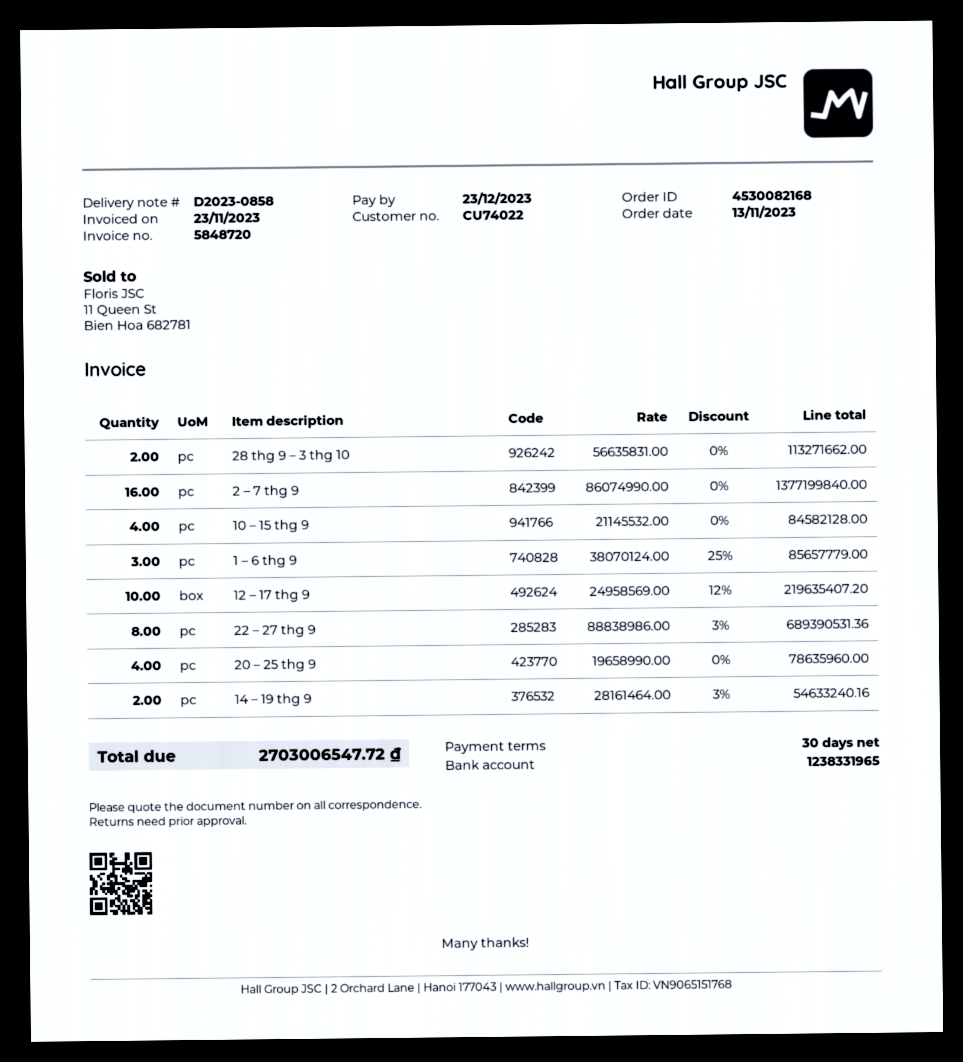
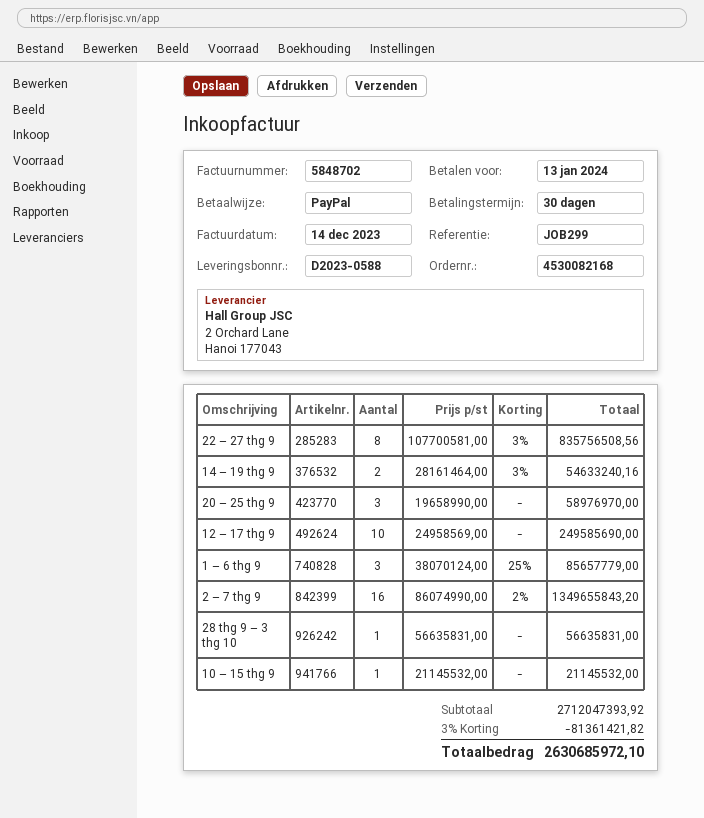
delivery note number: D2023-0858 -> D2023-0588
invoice number: 5848720 -> 5848702
invoice date: 2023-11-23 -> 2023-12-14
due date: 2023-12-23 -> 2024-01-13
28 thg 9 – 3 thg 10: 2 x 56635831.00 = 113271662.00 -> 1 x 56635831.00 = 56635831.00
2 – 7 thg 9: 16 x 86074990.00 = 1377199840.00 -> 16 x 86074990.00 - 2% = 1349655843.20
10 – 15 thg 9: 4 x 21145532.00 = 84582128.00 -> 1 x 21145532.00 = 21145532.00
12 – 17 thg 9: 10 x 24958569.00 - 12% = 219635407.20 -> 10 x 24958569.00 = 249585690.00
22 – 27 thg 9: 8 x 88838986.00 - 3% = 689390531.36 -> 8 x 107700581.00 - 3% = 835756508.56
20 – 25 thg 9: 4 x 19658990.00 = 78635960.00 -> 3 x 19658990.00 = 58976970.00
discount: none -> 3% = 81361421.82
total: 2703006547.72 -> 2630685972.10

